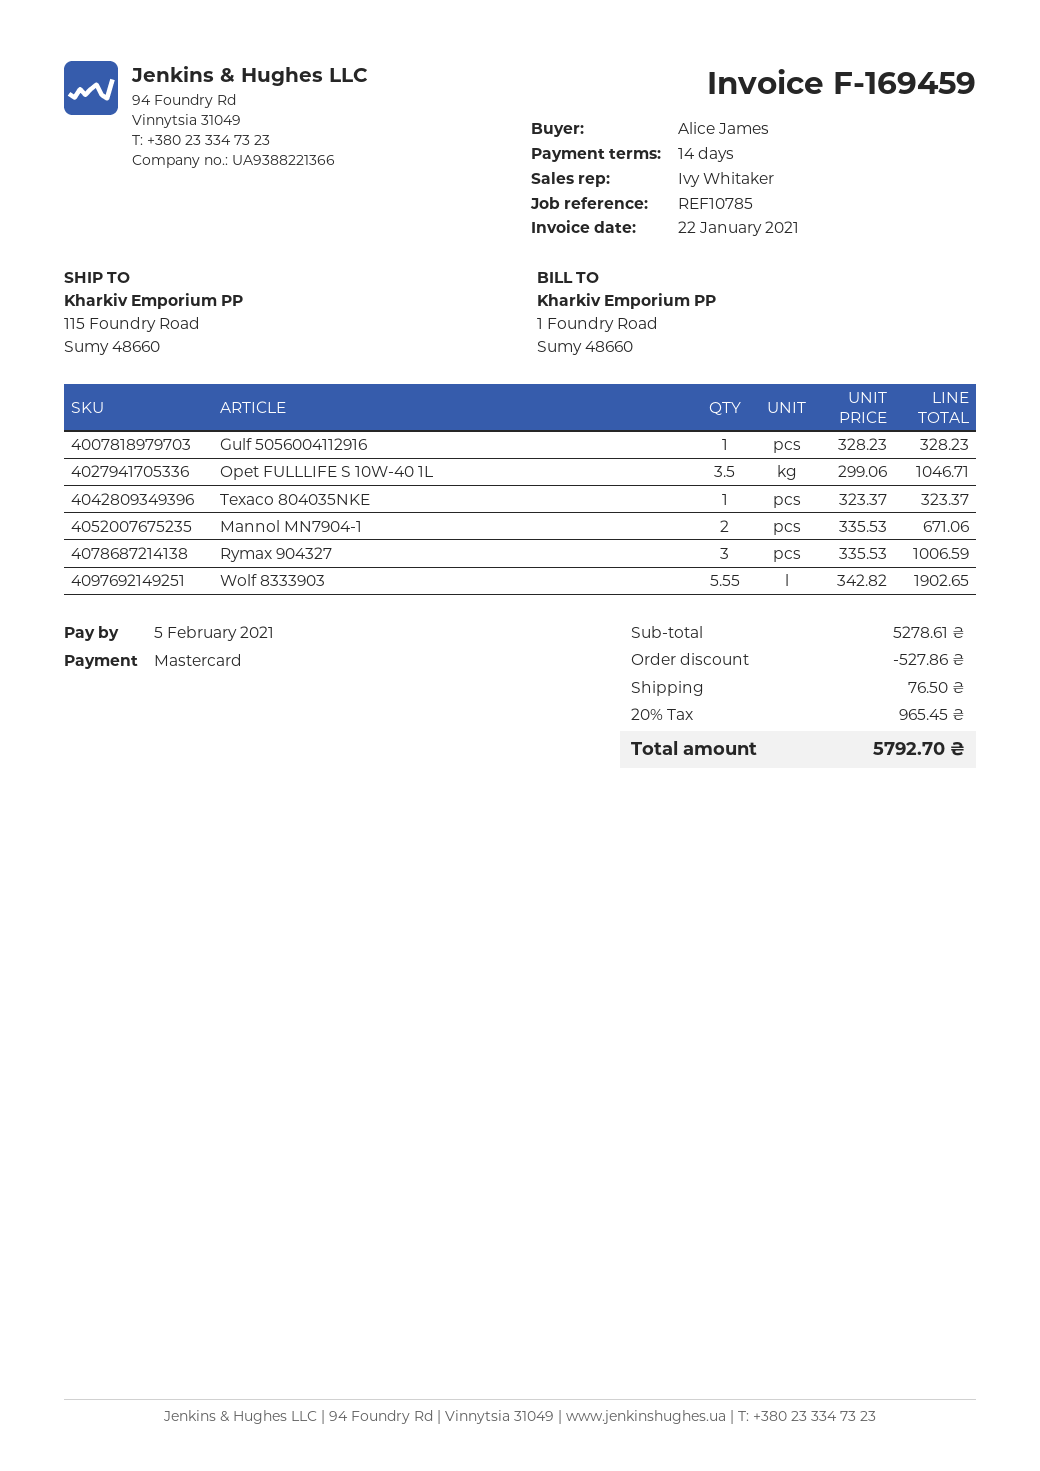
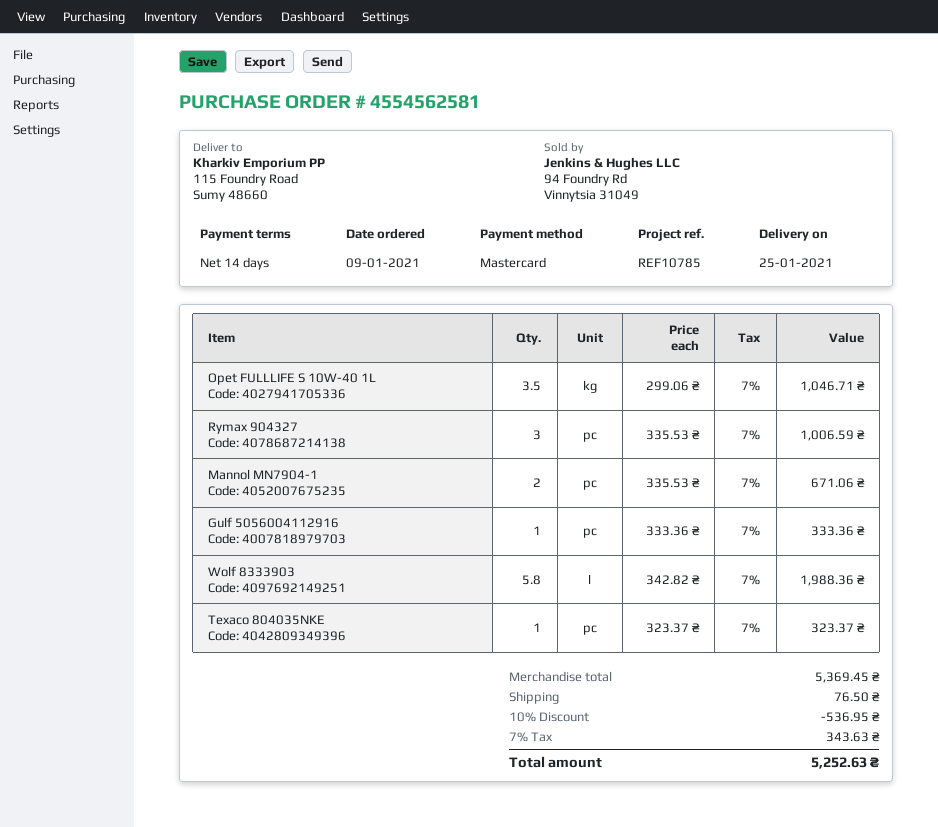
Gulf 5056004112916: 1 x 328.23 = 328.23 -> 1 x 333.36 = 333.36
Wolf 8333903: 5.55 x 342.82 = 1902.65 -> 5.8 x 342.82 = 1988.36
subtotal: 5278.61 -> 5369.45
discount: 527.86 -> 536.95
tax: 20% = 965.45 -> 7% = 343.63
total: 5792.70 -> 5252.63

